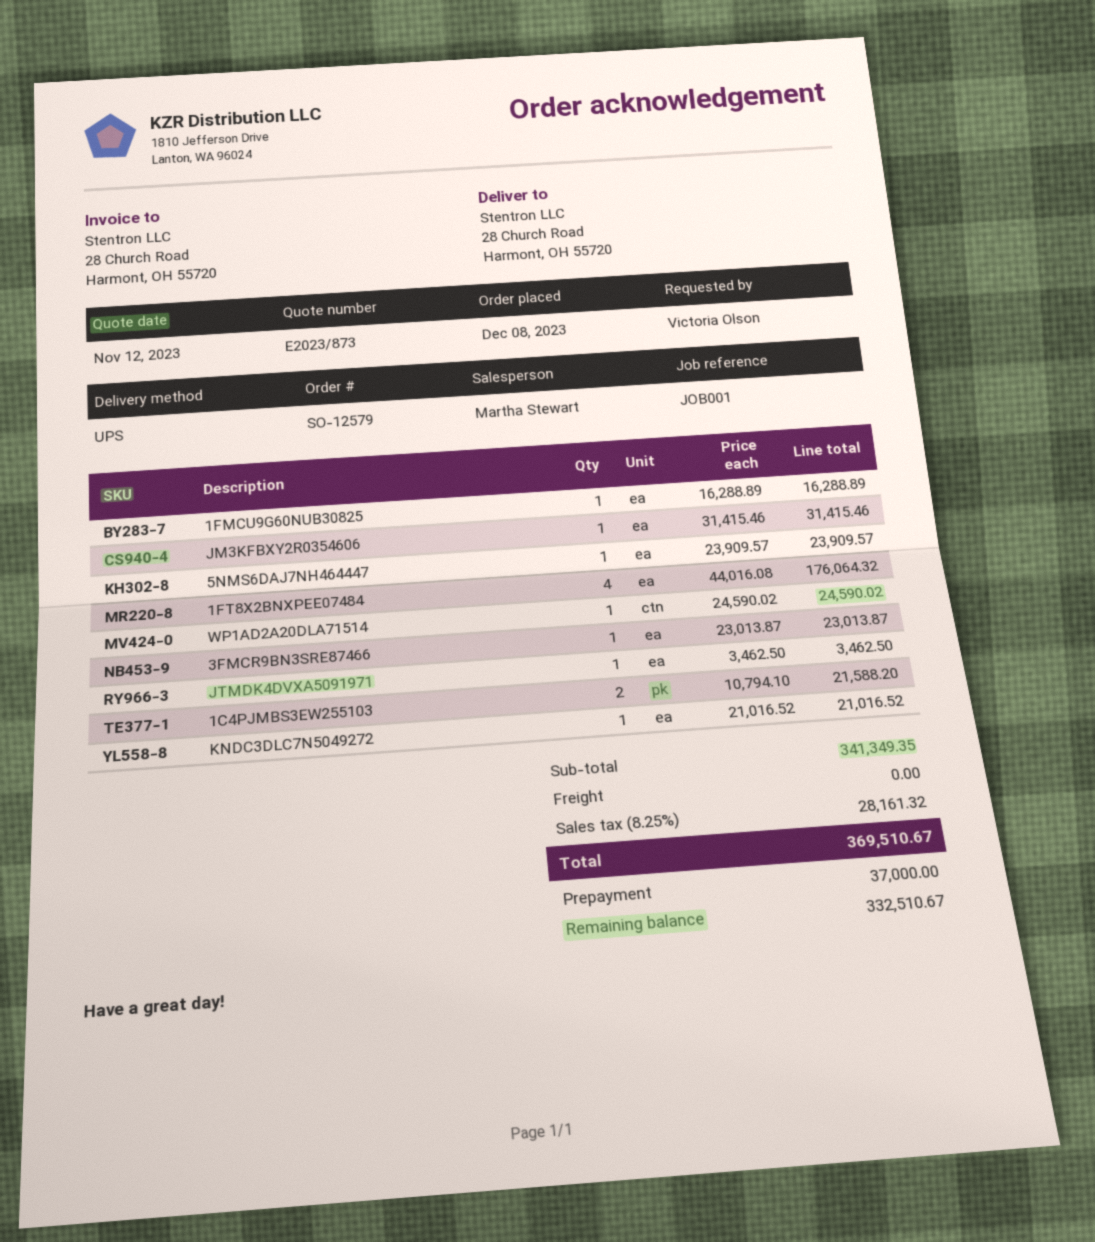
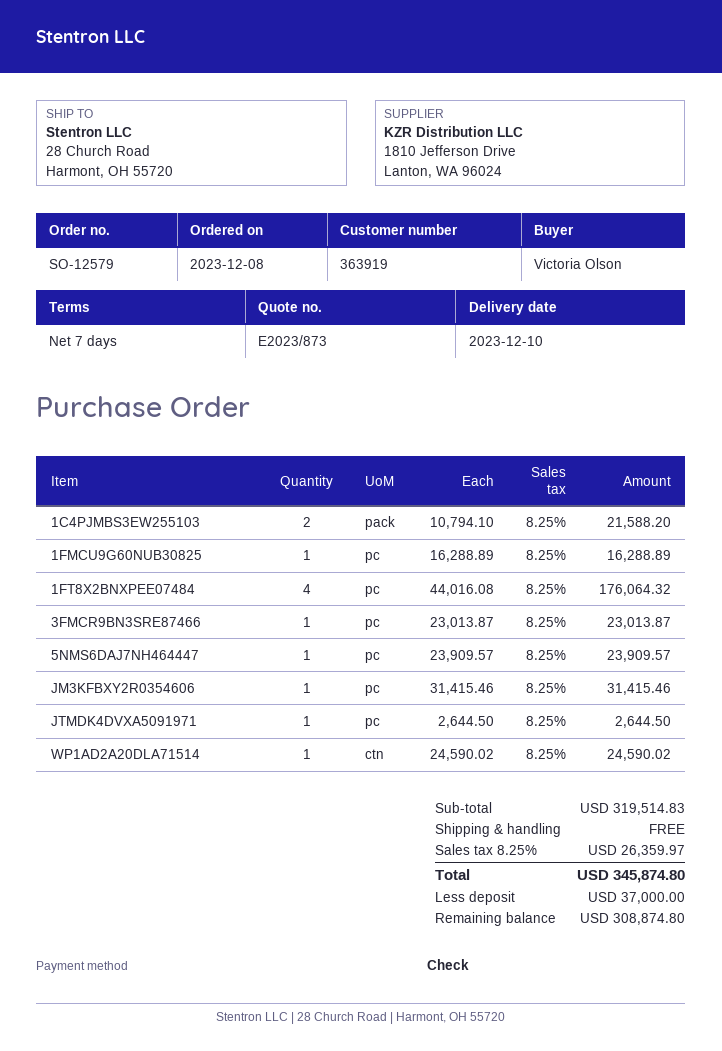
JTMDK4DVXA5091971: 1 x 3462.50 = 3462.50 -> 1 x 2644.50 = 2644.50
KNDC3DLC7N5049272: 1 x 21016.52 = 21016.52 -> none
subtotal: 341349.35 -> 319514.83
tax: 8.25% = 28161.32 -> 8.25% = 26359.97
total: 369510.67 -> 345874.80
balance: 332510.67 -> 308874.80

